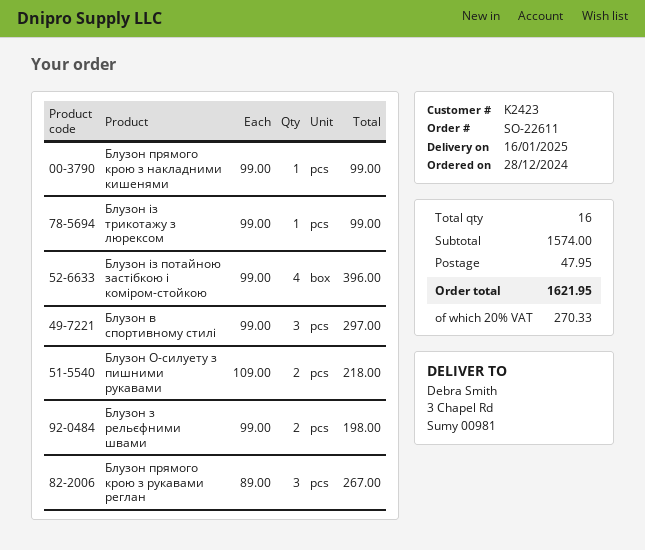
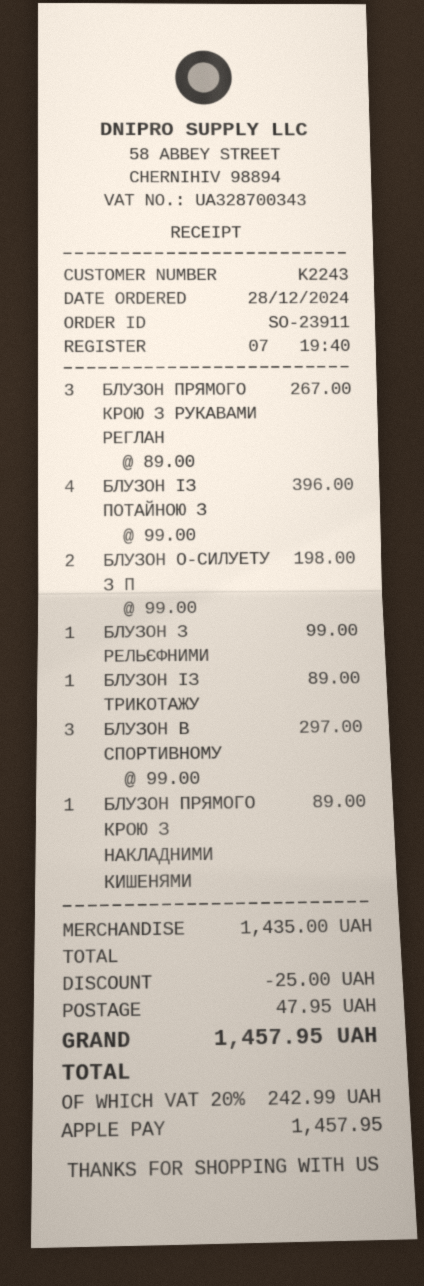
order number: SO-22611 -> SO-23911
customer number: K2423 -> K2243
Блузон прямого крою з накладними кишенями: 1 x 99.00 = 99.00 -> 1 x 89.00 = 89.00
Блузон із трикотажу з люрексом: 1 x 99.00 = 99.00 -> 1 x 89.00 = 89.00
Блузон О-силуету з пишними рукавами: 2 x 109.00 = 218.00 -> 2 x 99.00 = 198.00
Блузон з рельєфними швами: 2 x 99.00 = 198.00 -> 1 x 99.00 = 99.00
subtotal: 1574.00 -> 1435.00
discount: none -> 25.00
tax: 20% = 270.33 -> 20% = 242.99
total: 1621.95 -> 1457.95

